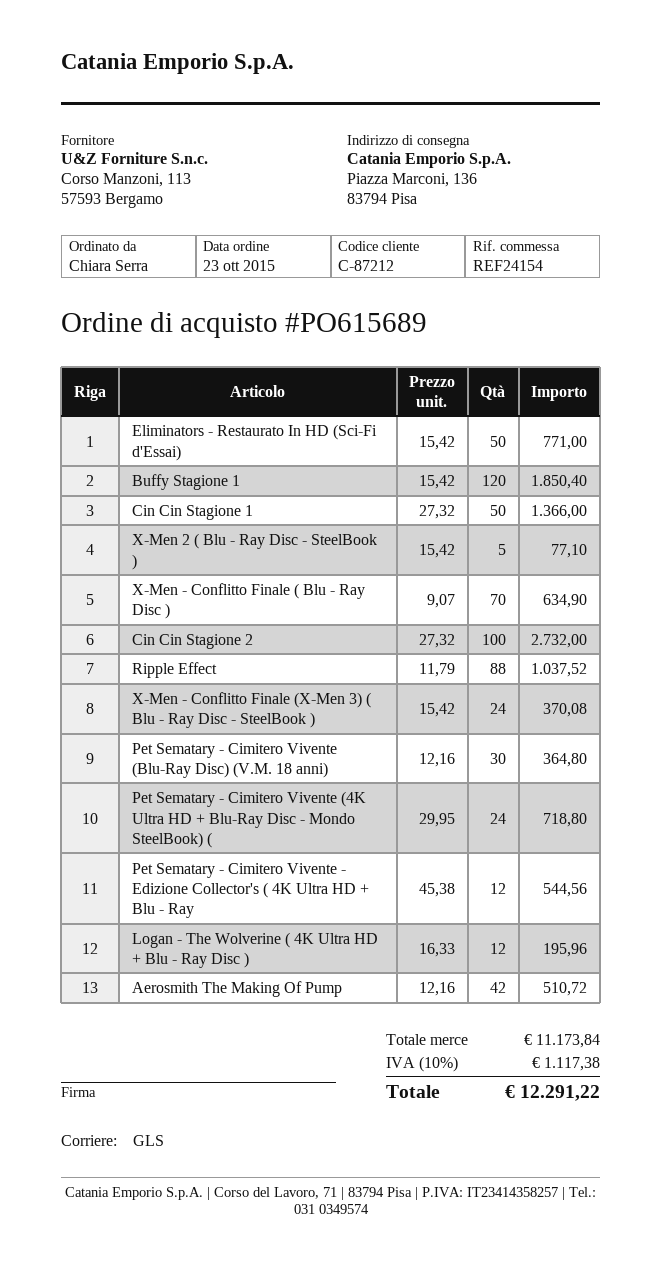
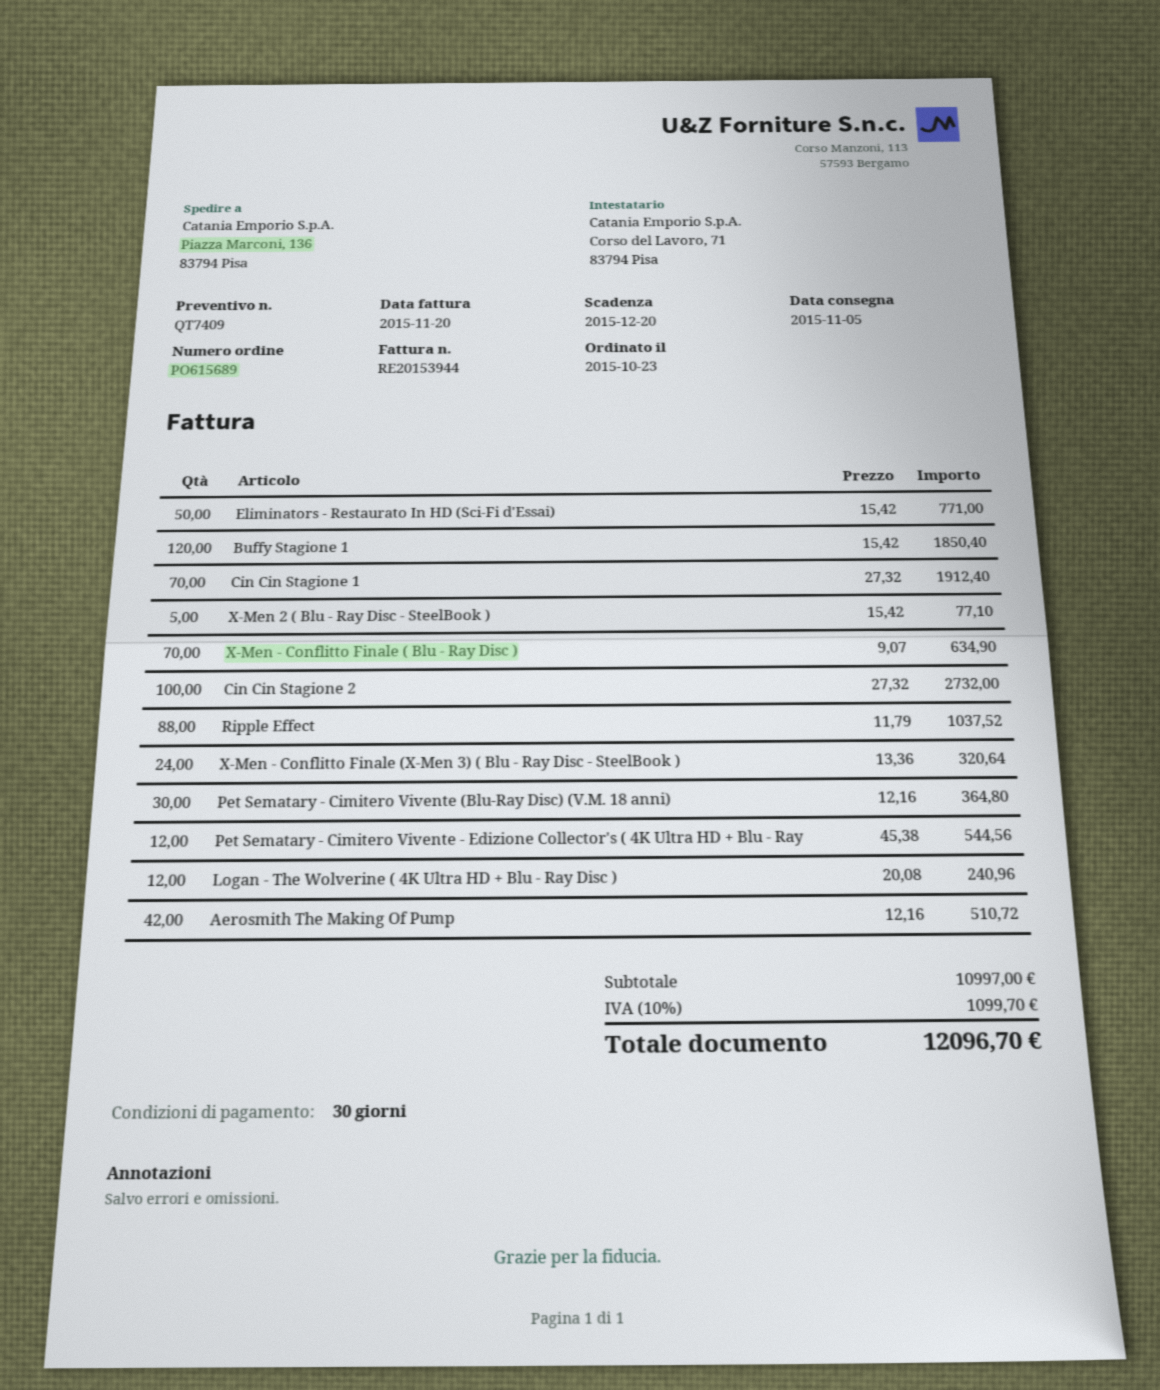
Cin Cin Stagione 1: 50 x 27.32 = 1366.00 -> 70 x 27.32 = 1912.40
X-Men - Conflitto Finale (X-Men 3) ( Blu - Ray Disc - SteelBook ): 24 x 15.42 = 370.08 -> 24 x 13.36 = 320.64
Pet Sematary - Cimitero Vivente (4K Ultra HD + Blu-Ray Disc - Mondo SteelBook) (: 24 x 29.95 = 718.80 -> none
Logan - The Wolverine ( 4K Ultra HD + Blu - Ray Disc ): 12 x 16.33 = 195.96 -> 12 x 20.08 = 240.96
subtotal: 11173.84 -> 10997.00
tax: 10% = 1117.38 -> 10% = 1099.70
total: 12291.22 -> 12096.70

